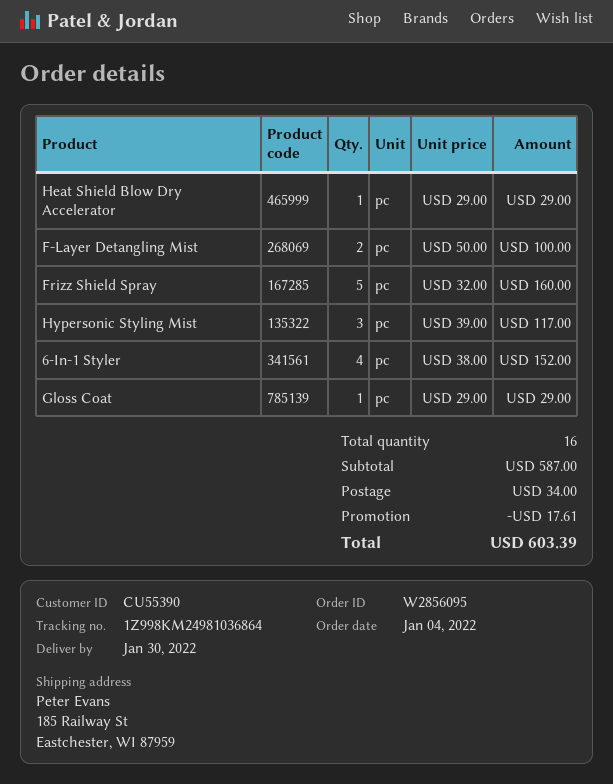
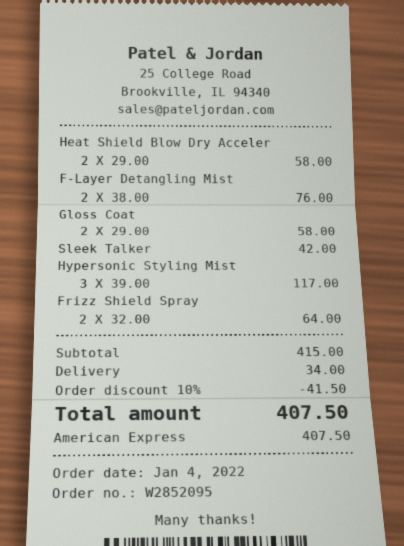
order number: W2856095 -> W2852095
Heat Shield Blow Dry Accelerator: 1 x 29.00 = 29.00 -> 2 x 29.00 = 58.00
F-Layer Detangling Mist: 2 x 50.00 = 100.00 -> 2 x 38.00 = 76.00
Frizz Shield Spray: 5 x 32.00 = 160.00 -> 2 x 32.00 = 64.00
6-In-1 Styler: 4 x 38.00 = 152.00 -> none
Gloss Coat: 1 x 29.00 = 29.00 -> 2 x 29.00 = 58.00
Sleek Talker: none -> 1 x 42.00 = 42.00
subtotal: 587.00 -> 415.00
discount: 17.61 -> 41.50
total: 603.39 -> 407.50

